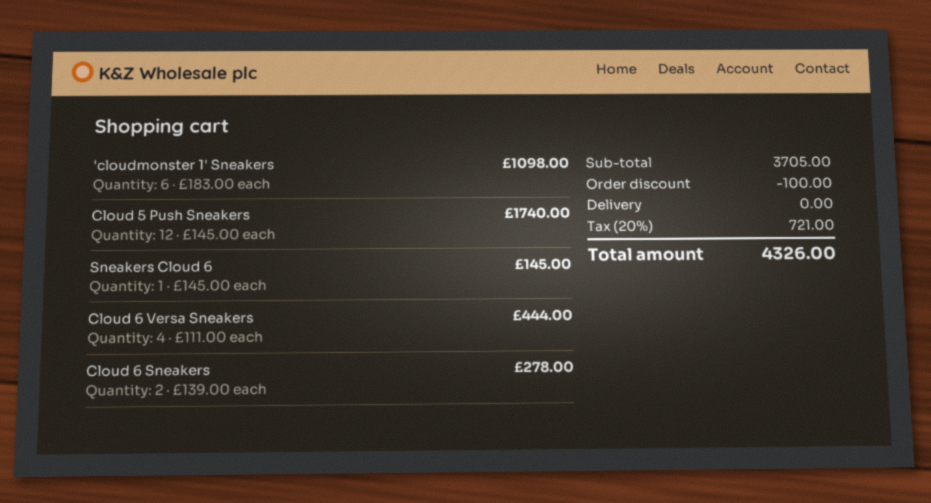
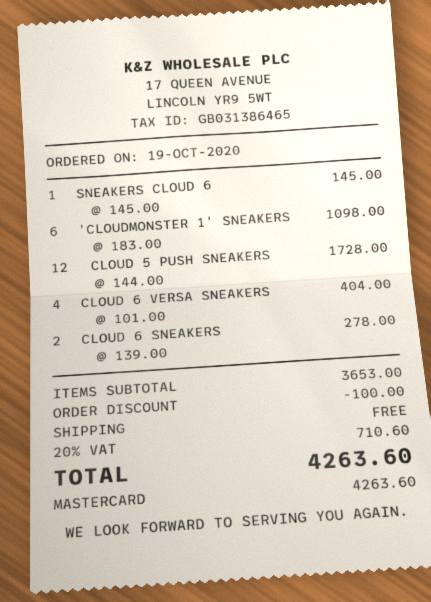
Cloud 5 Push Sneakers: 12 x 145.00 = 1740.00 -> 12 x 144.00 = 1728.00
Cloud 6 Versa Sneakers: 4 x 111.00 = 444.00 -> 4 x 101.00 = 404.00
subtotal: 3705.00 -> 3653.00
tax: 20% = 721.00 -> 20% = 710.60
total: 4326.00 -> 4263.60

